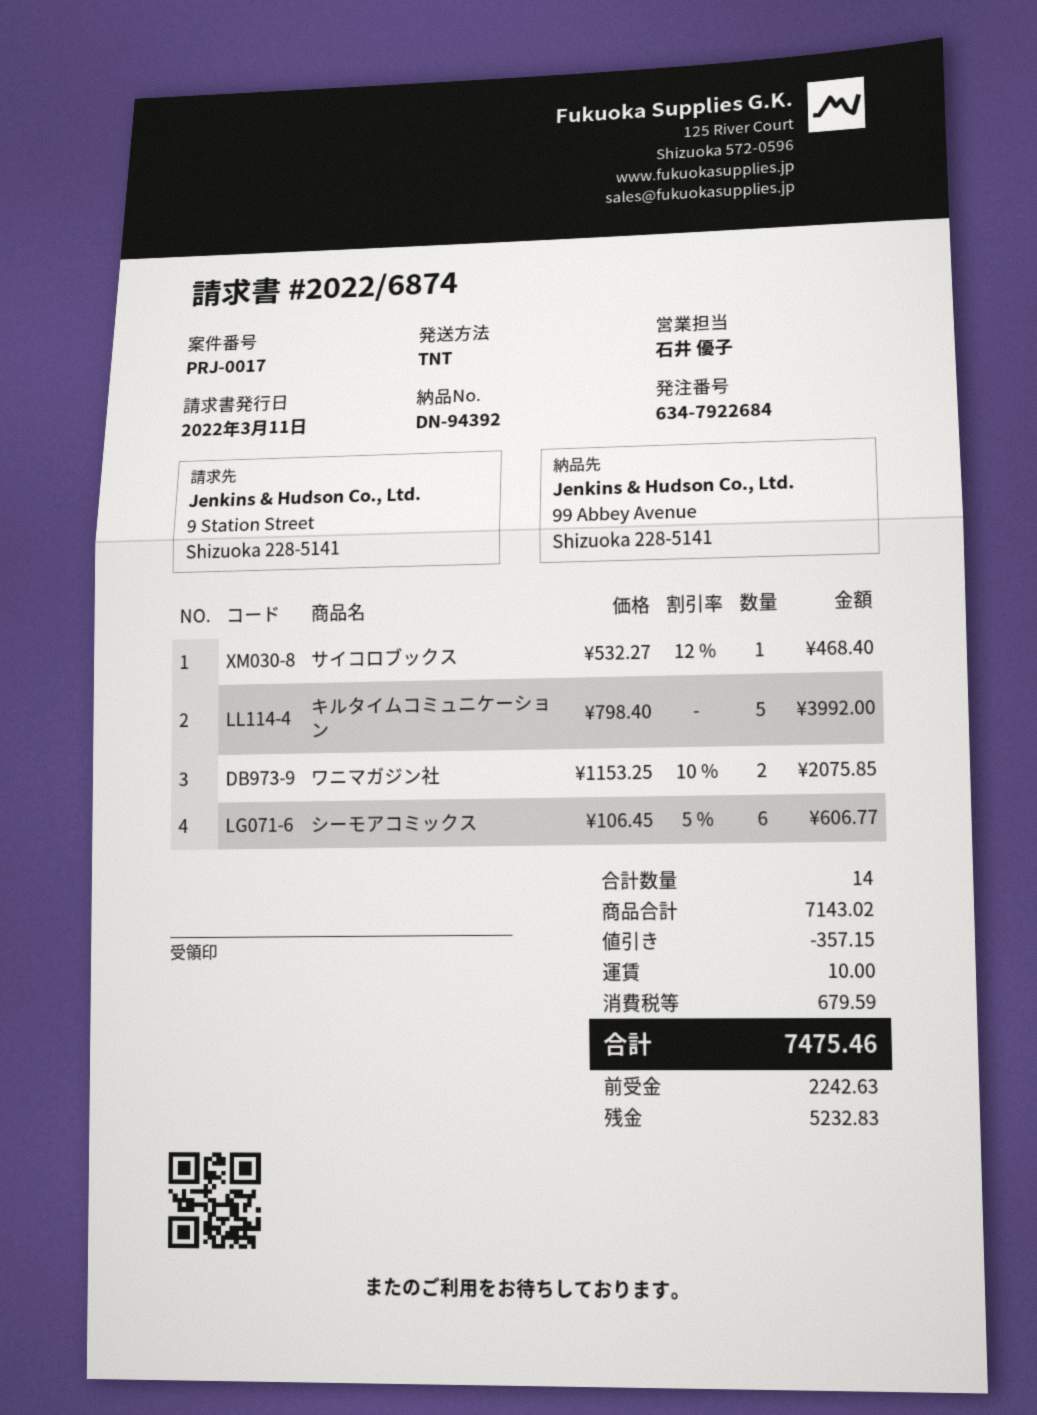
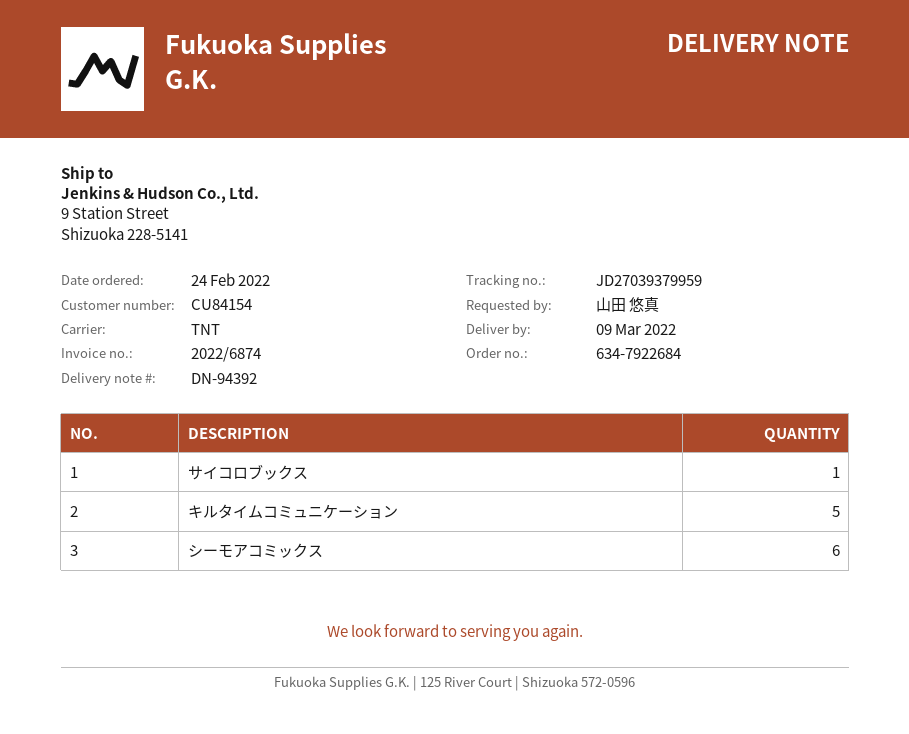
ship to: 99 Abbey Avenue, Shizuoka 228-5141 -> 9 Station Street, Shizuoka 228-5141
ワニマガジン社: 2 -> none

